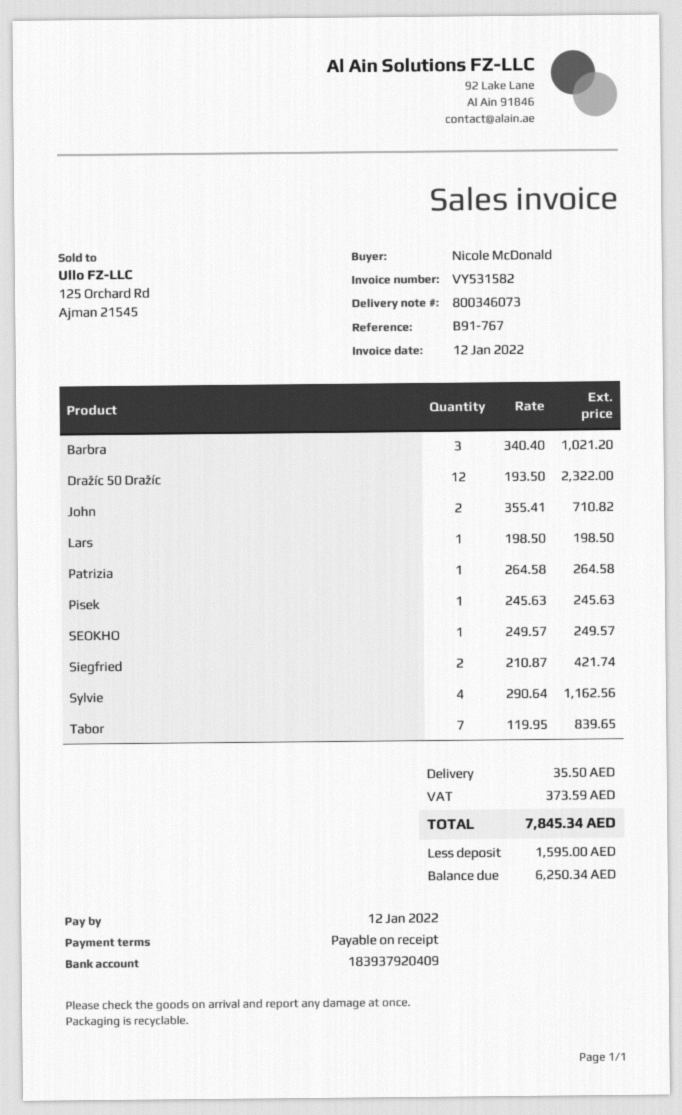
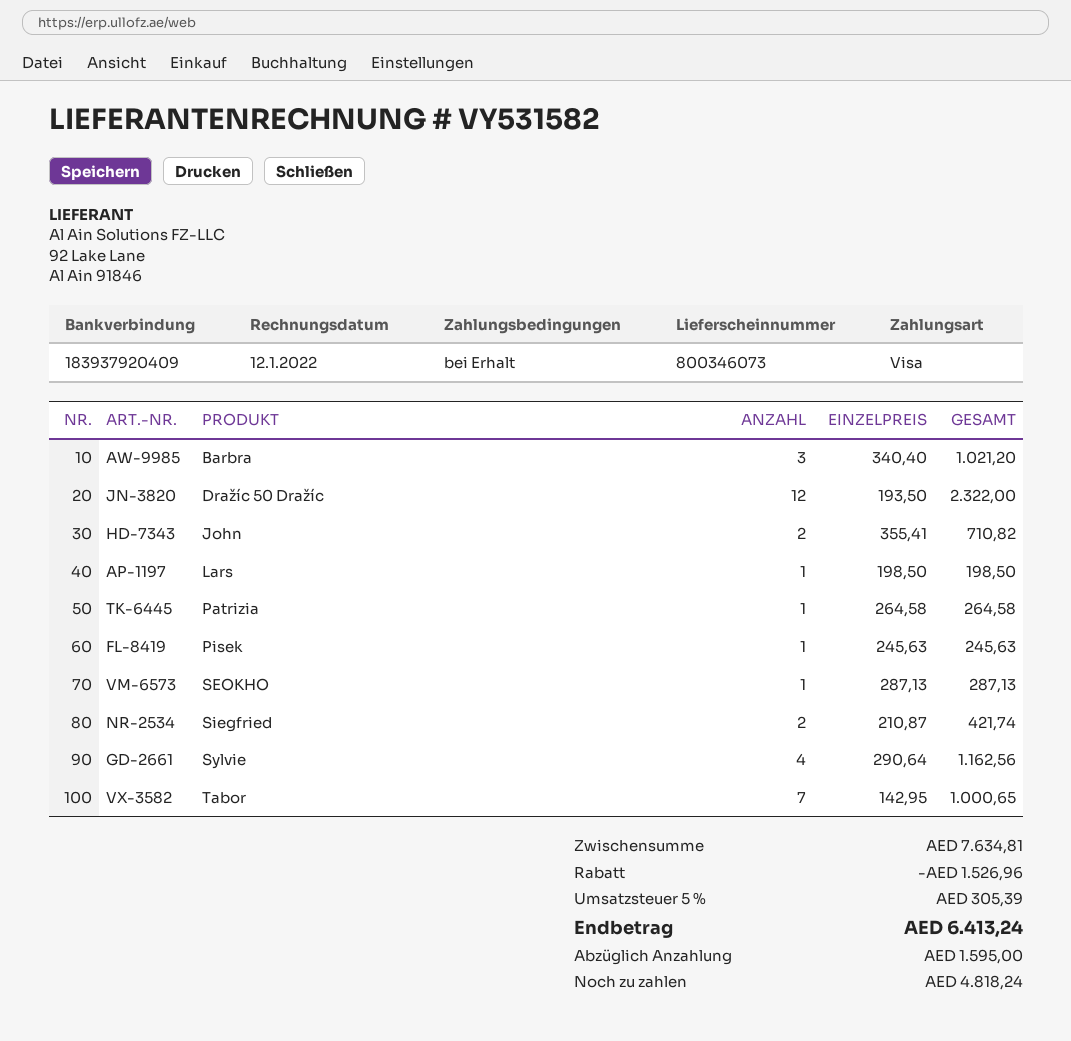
SEOKHO: 1 x 249.57 = 249.57 -> 1 x 287.13 = 287.13
Tabor: 7 x 119.95 = 839.65 -> 7 x 142.95 = 1000.65
discount: none -> 1526.96
shipping: 35.50 -> none
tax: 373.59 -> 305.39
total: 7845.34 -> 6413.24
balance: 6250.34 -> 4818.24

